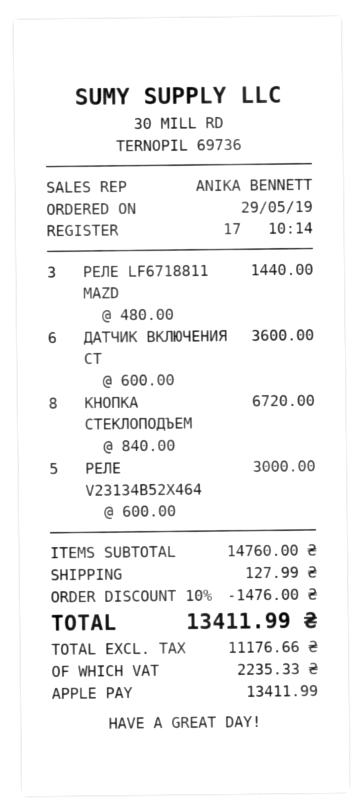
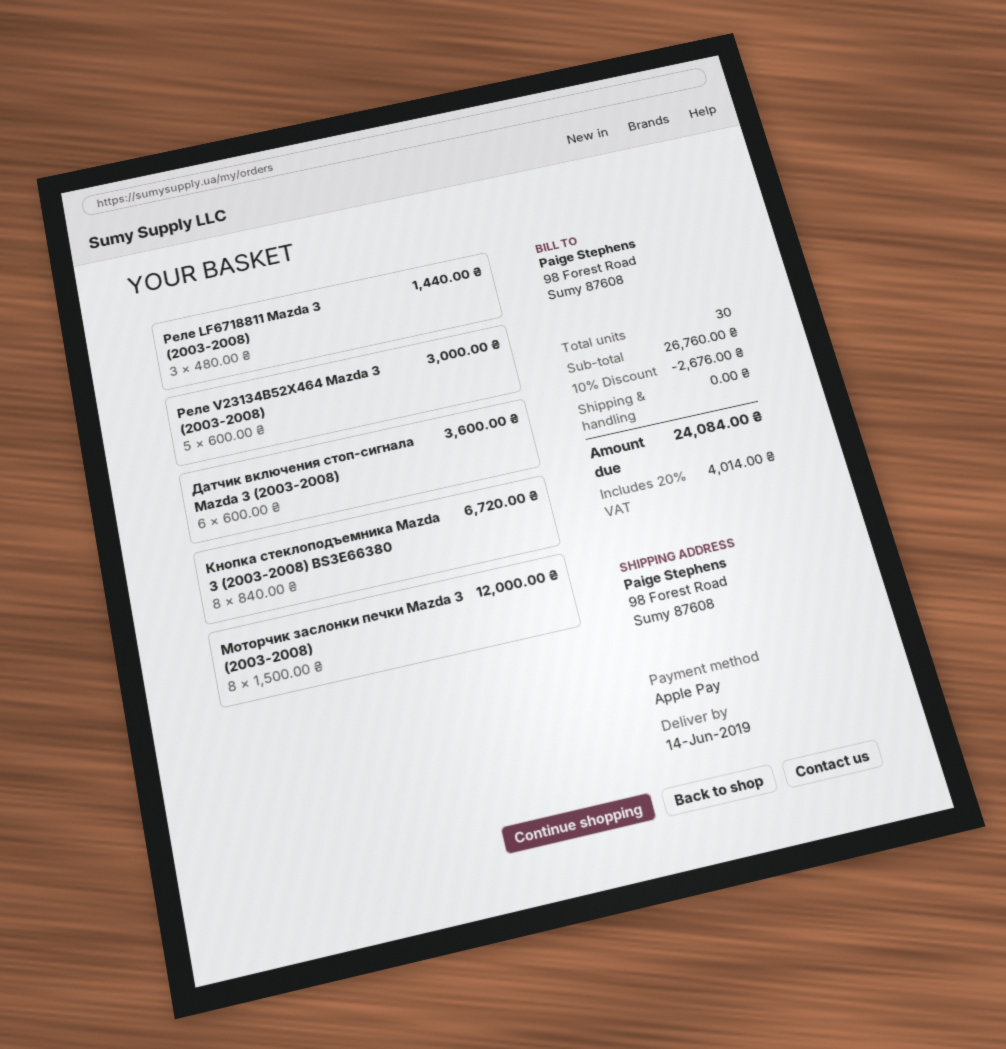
Моторчик заслонки печки Mazda 3 (2003-2008): none -> 8 x 1500.00 = 12000.00
subtotal: 14760.00 -> 26760.00
discount: 10% = 1476.00 -> 10% = 2676.00
shipping: 127.99 -> 0.00
tax: 2235.33 -> 4014.00
total: 13411.99 -> 24084.00

